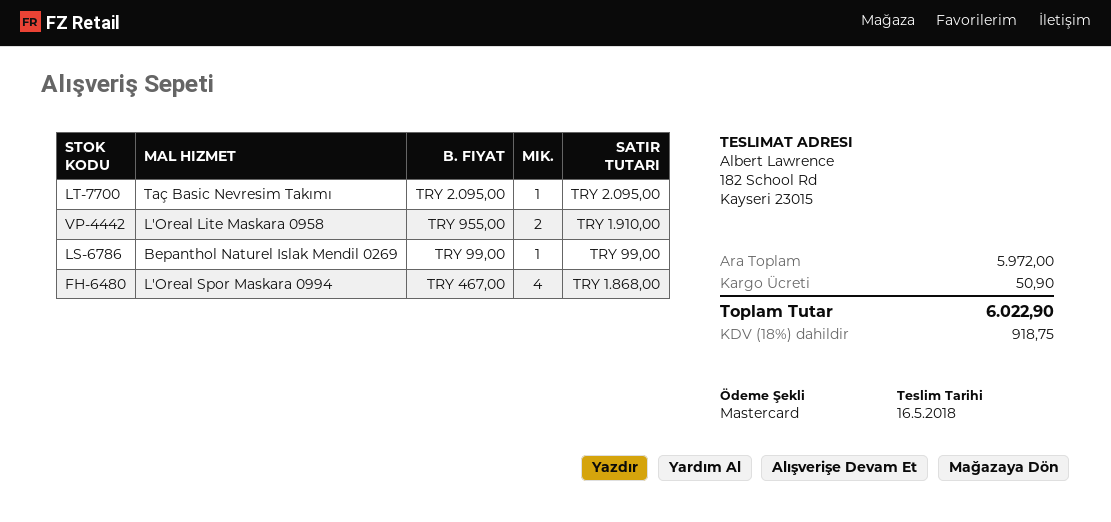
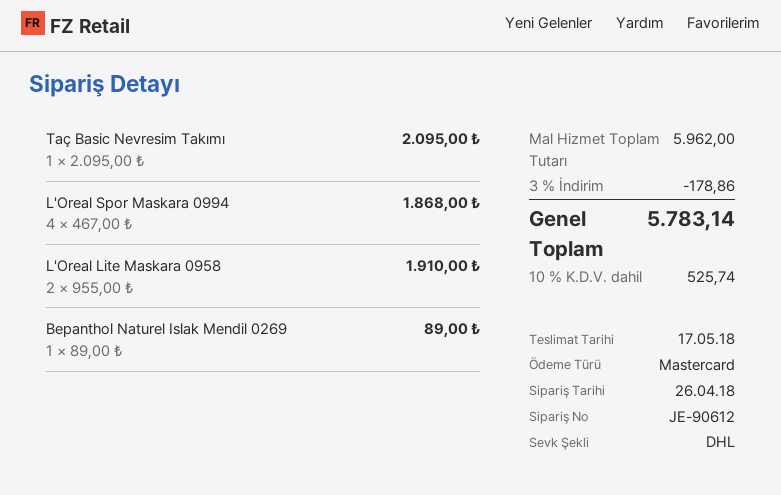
delivery date: 2018-05-16 -> 2018-05-17
Bepanthol Naturel Islak Mendil 0269: 1 x 99.00 = 99.00 -> 1 x 89.00 = 89.00
subtotal: 5972.00 -> 5962.00
discount: none -> 3% = 178.86
shipping: 50.90 -> none
tax: 18% = 918.75 -> 10% = 525.74
total: 6022.90 -> 5783.14

